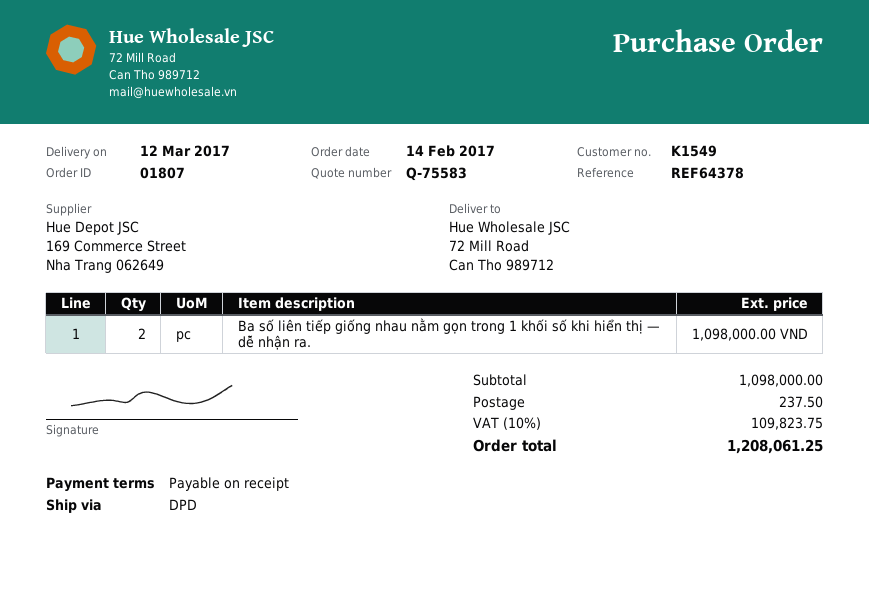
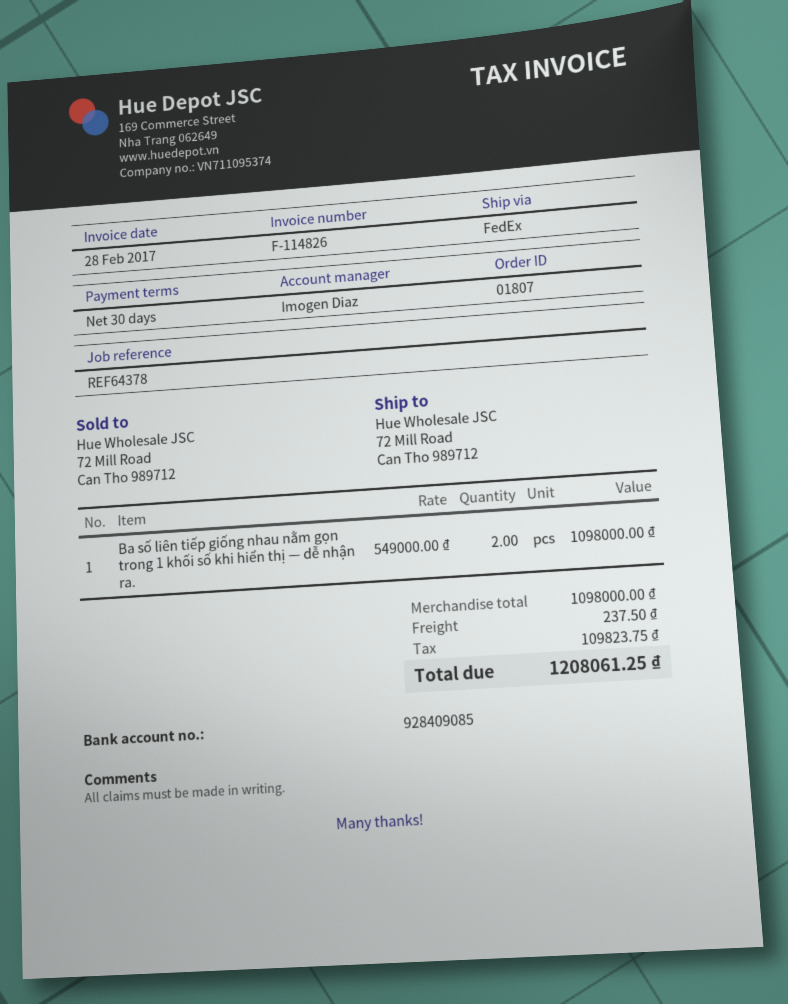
payment terms: on receipt -> 30 days
shipping method: DPD -> FedEx

